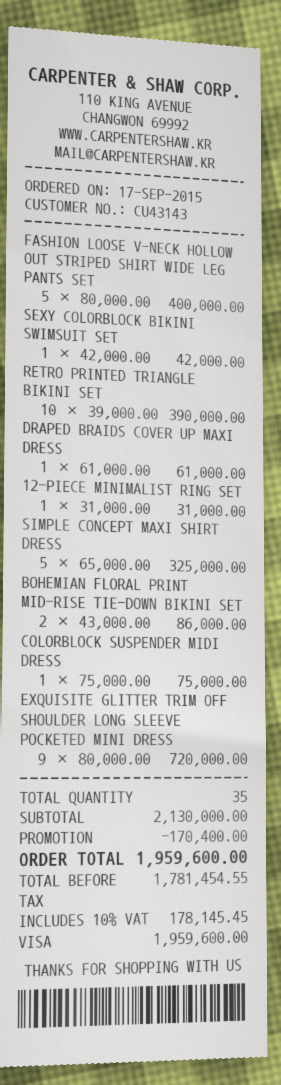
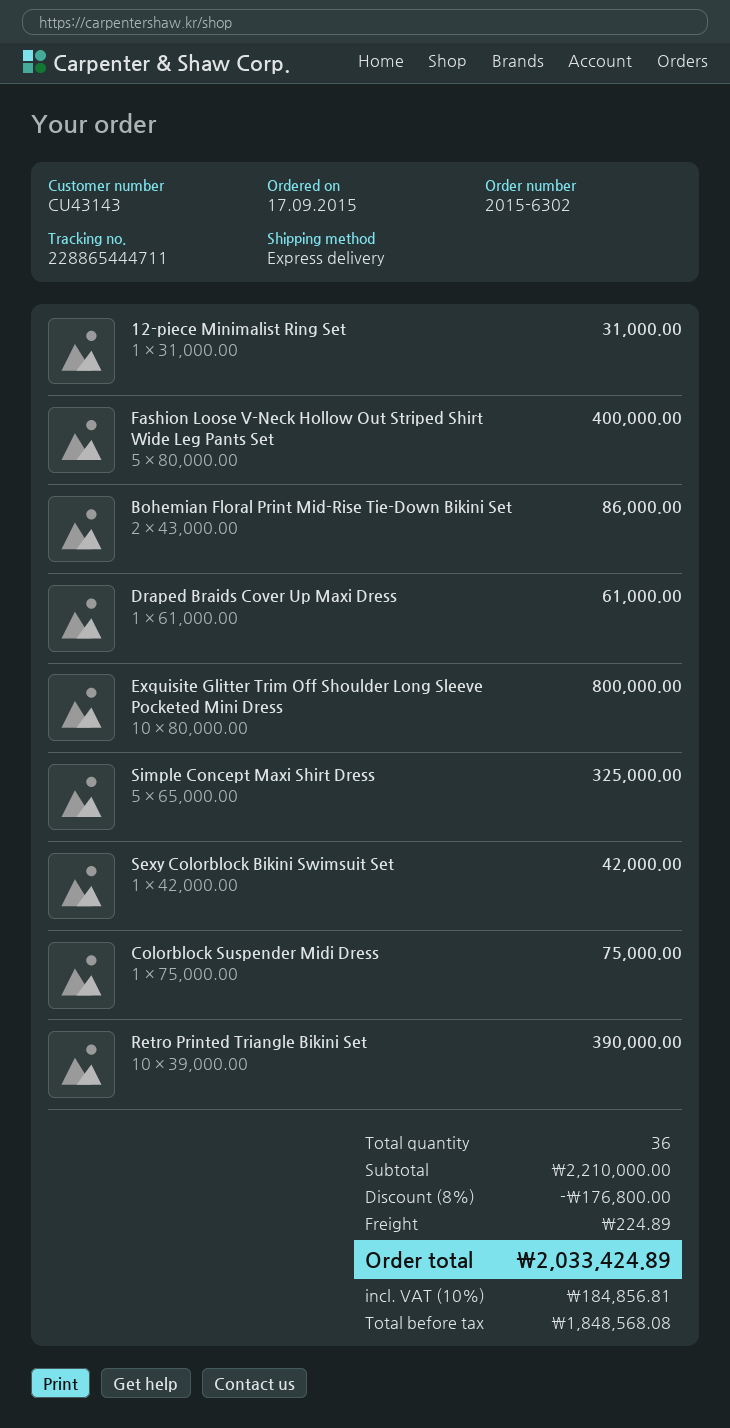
EXQUISITE GLITTER TRIM OFF SHOULDER LONG SLEEVE POCKETED MINI DRESS: 9 x 80000.00 = 720000.00 -> 10 x 80000.00 = 800000.00
total quantity: 35 -> 36
subtotal: 2130000.00 -> 2210000.00
discount: 170400.00 -> 176800.00
shipping: none -> 224.89
net: 1781454.55 -> 1848568.08
tax: 10% = 178145.45 -> 10% = 184856.81
total: 1959600.00 -> 2033424.89

